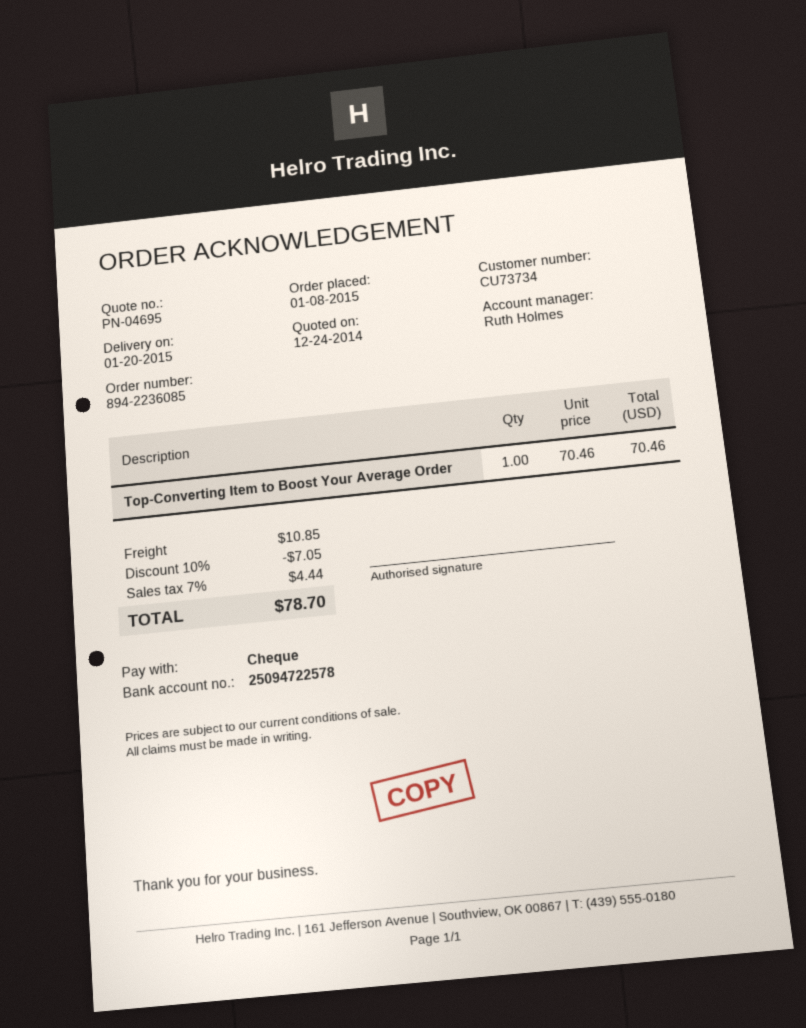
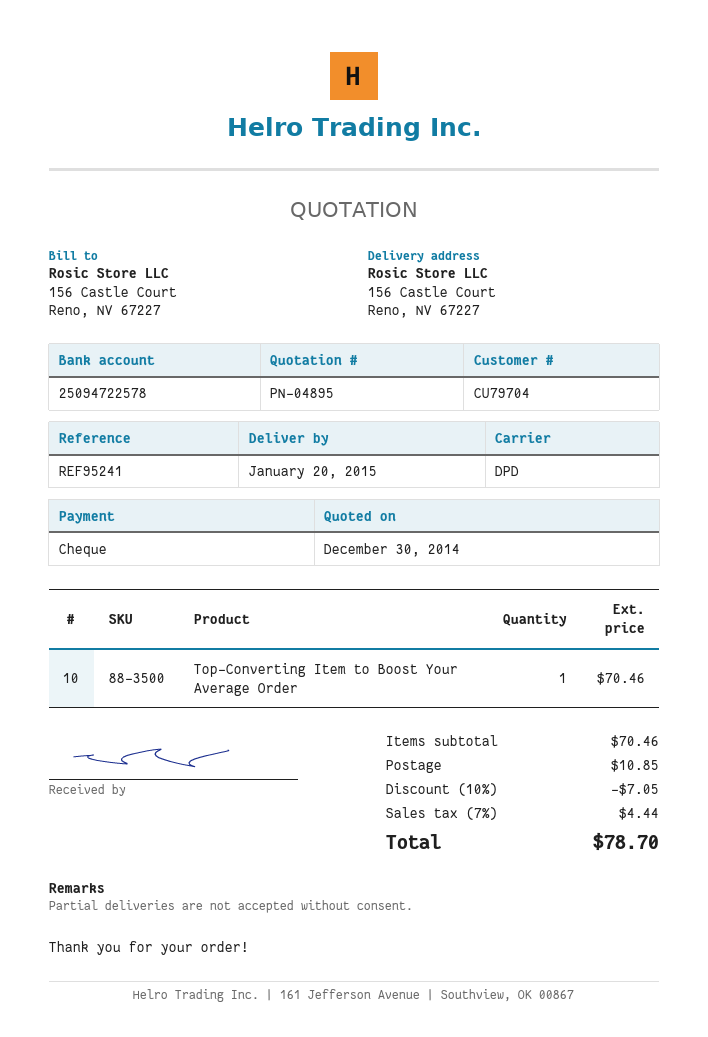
quote number: PN-04695 -> PN-04895
quote date: 2014-12-24 -> 2014-12-30
customer number: CU73734 -> CU79704

